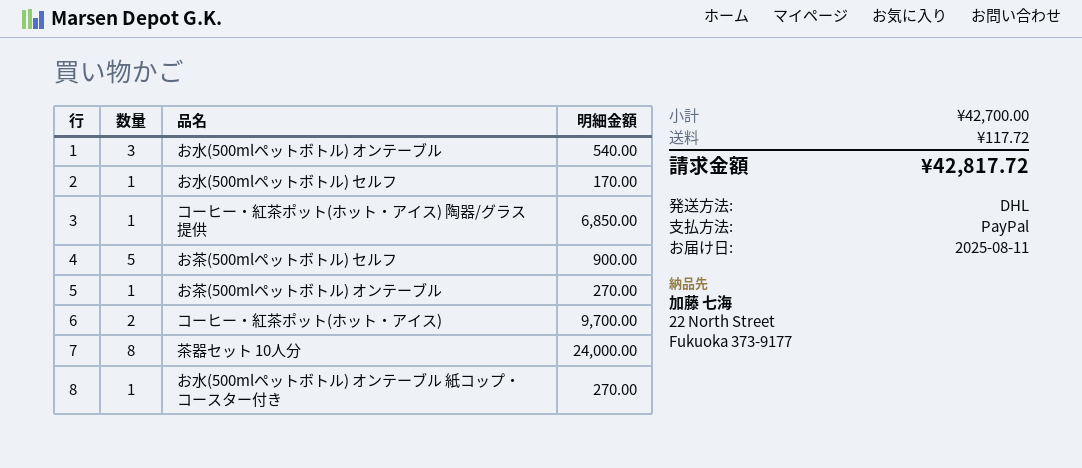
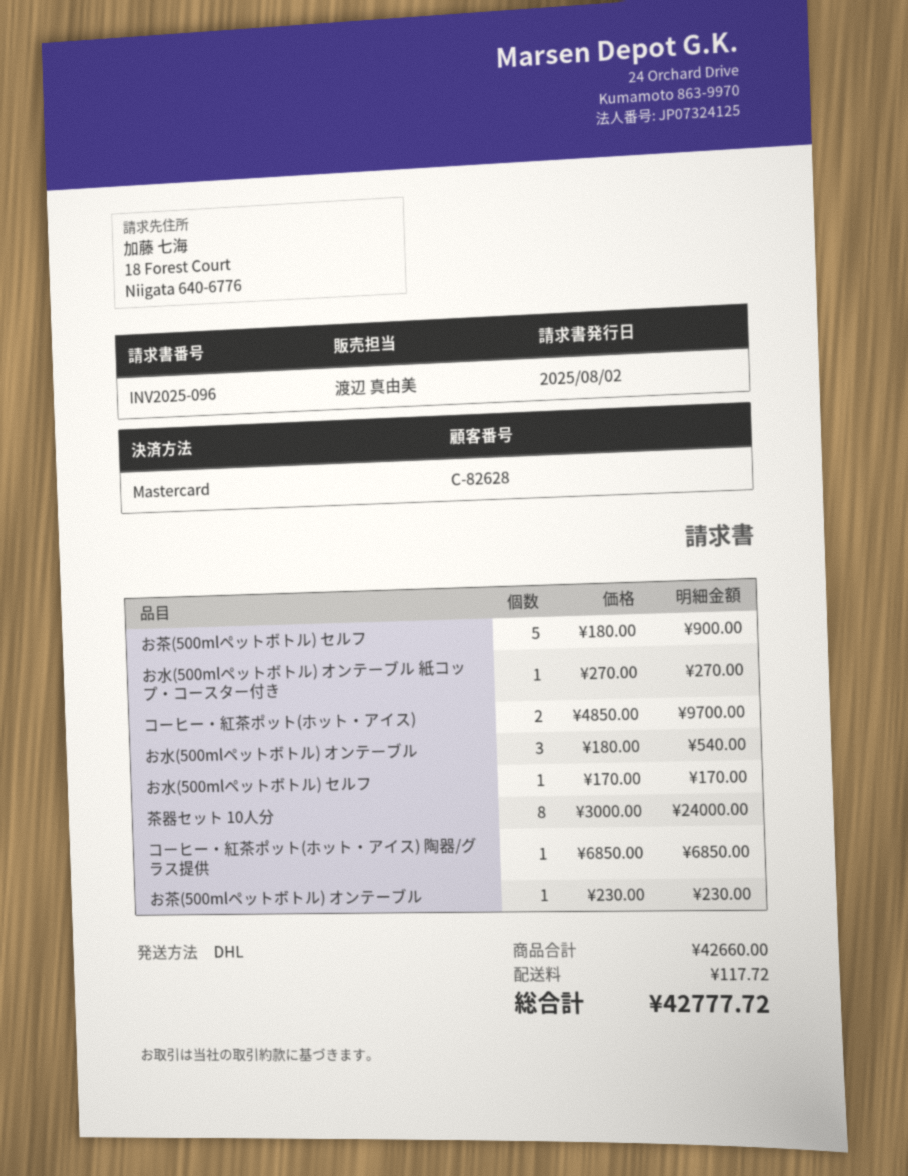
payment method: PayPal -> Mastercard
お茶(500mlペットボトル) オンテーブル: 1 for 270.00 -> 1 for 230.00
subtotal: 42700.00 -> 42660.00
total: 42817.72 -> 42777.72

